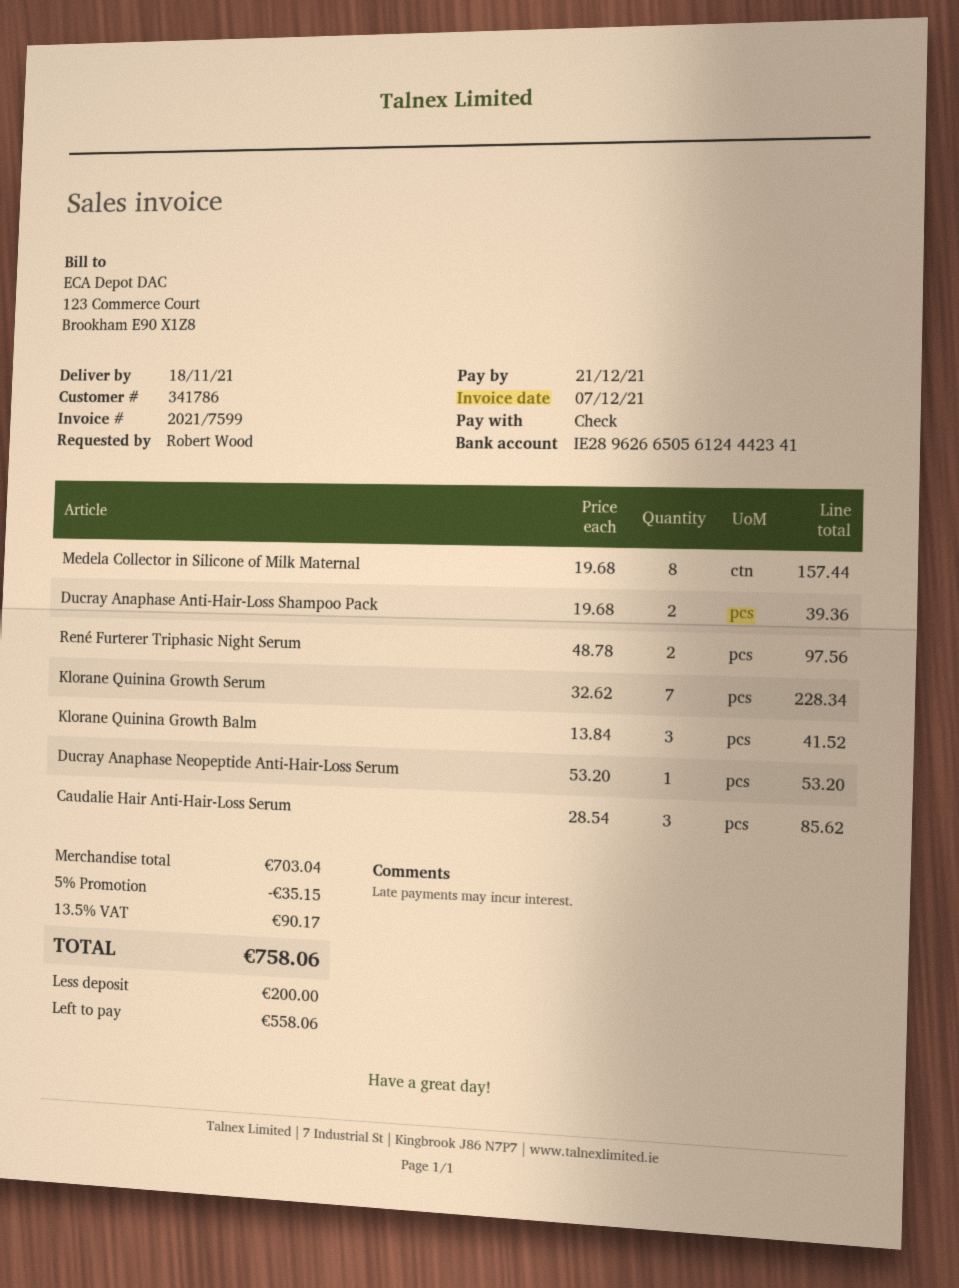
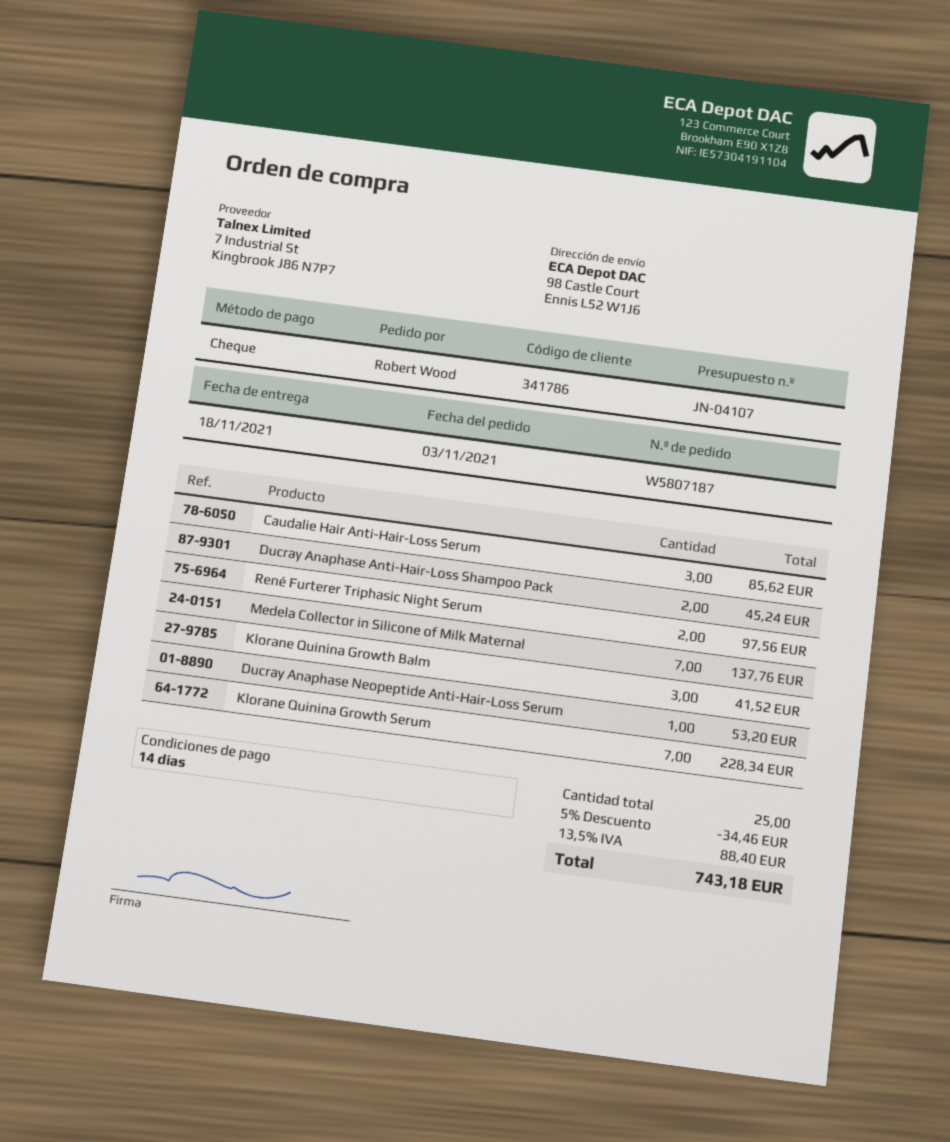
Medela Collector in Silicone of Milk Maternal: 8 for 157.44 -> 7 for 137.76
Ducray Anaphase Anti-Hair-Loss Shampoo Pack: 2 for 39.36 -> 2 for 45.24
discount: 5% = 35.15 -> 5% = 34.46
tax: 13.5% = 90.17 -> 13.5% = 88.40
total: 758.06 -> 743.18

